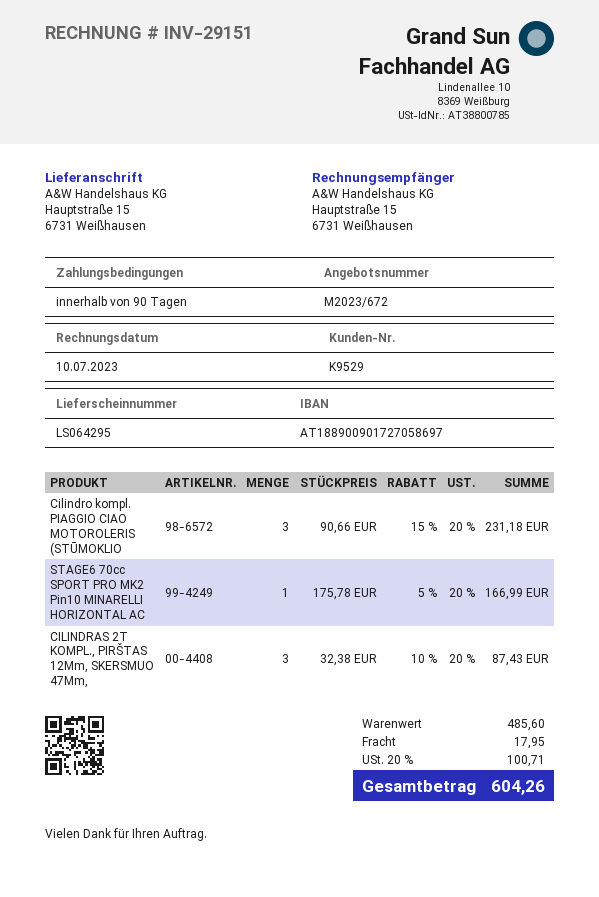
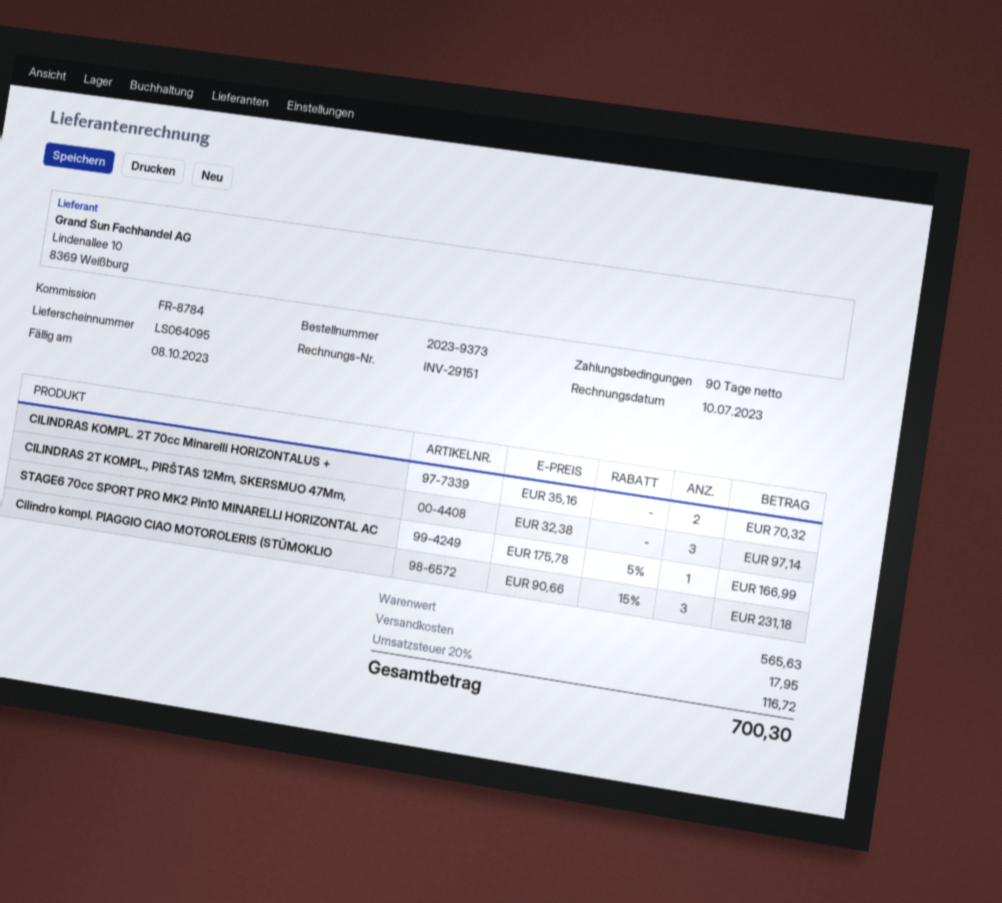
delivery note number: LS064295 -> LS064095
CILINDRAS 2T KOMPL., PIRŠTAS 12Mm, SKERSMUO 47Mm,: 3 x 32.38 - 10% = 87.43 -> 3 x 32.38 = 97.14
CILINDRAS KOMPL. 2T 70cc Minarelli HORIZONTALUS +: none -> 2 x 35.16 = 70.32
subtotal: 485.60 -> 565.63
tax: 20% = 100.71 -> 20% = 116.72
total: 604.26 -> 700.30

